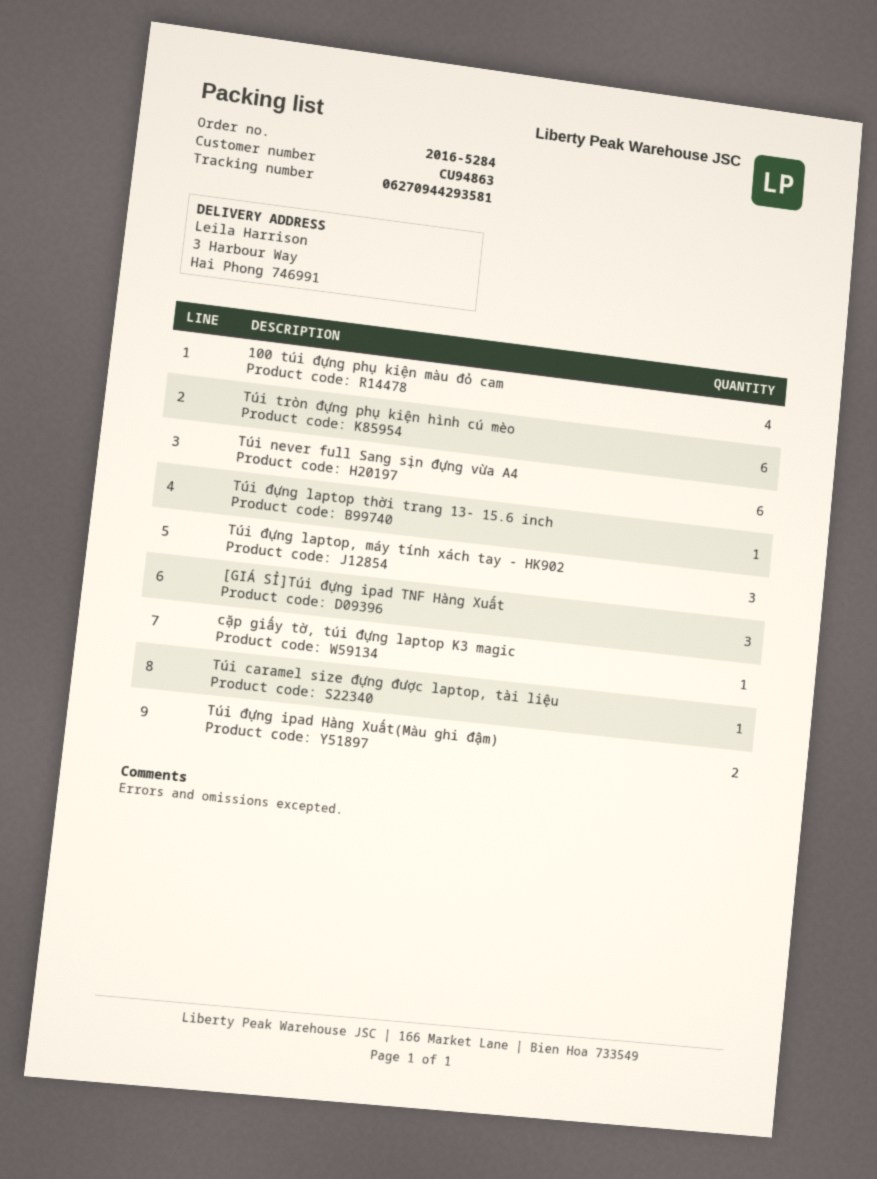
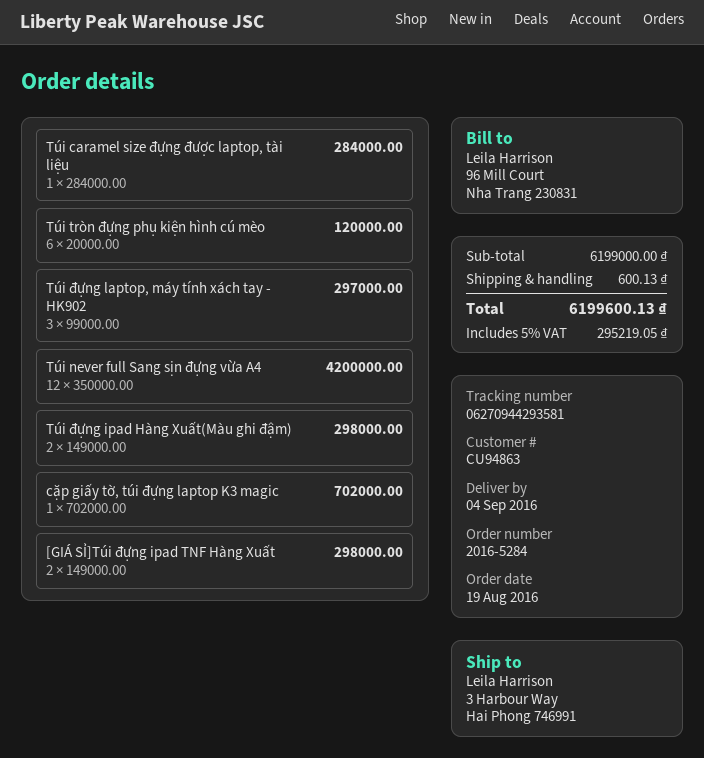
100 túi đựng phụ kiện màu đỏ cam: 4 -> none
Túi never full Sang sịn đựng vừa A4: 6 -> 12
Túi đựng laptop thời trang 13- 15.6 inch: 1 -> none
[GIÁ SỈ]Túi đựng ipad TNF Hàng Xuất: 3 -> 2

